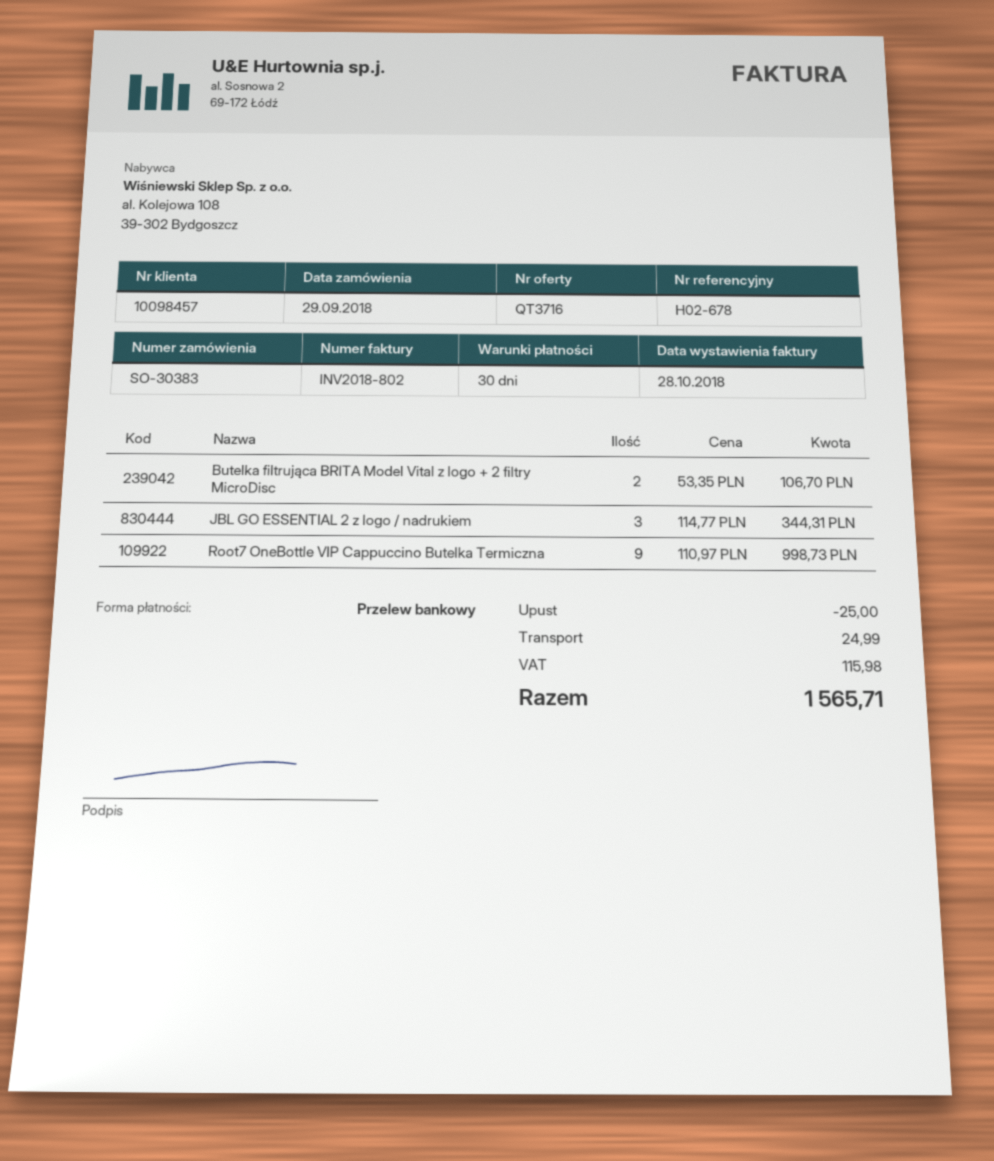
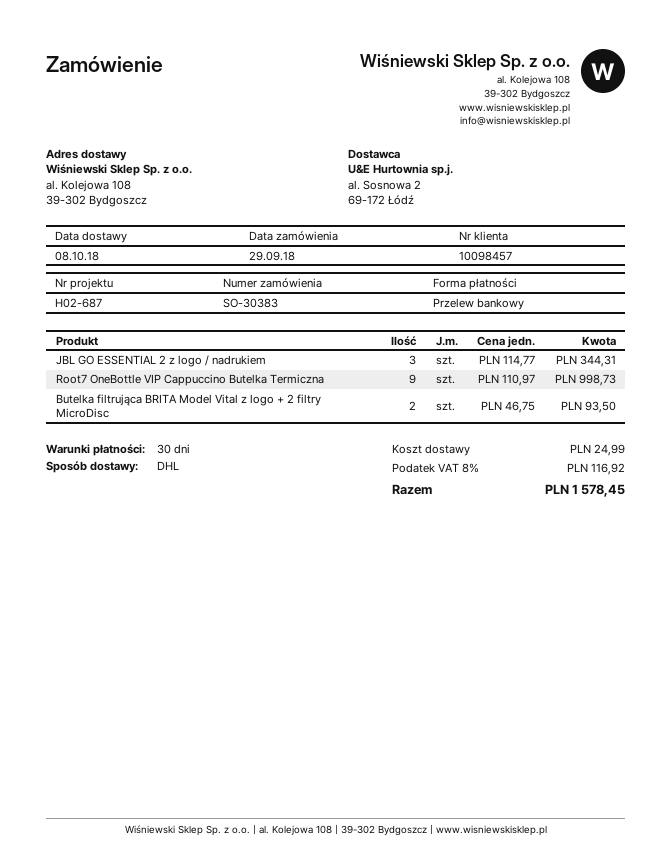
reference: H02-678 -> H02-687
Butelka filtrująca BRITA Model Vital z logo + 2 filtry MicroDisc: 2 x 53.35 = 106.70 -> 2 x 46.75 = 93.50
discount: 25.00 -> none
tax: 115.98 -> 116.92
total: 1565.71 -> 1578.45

